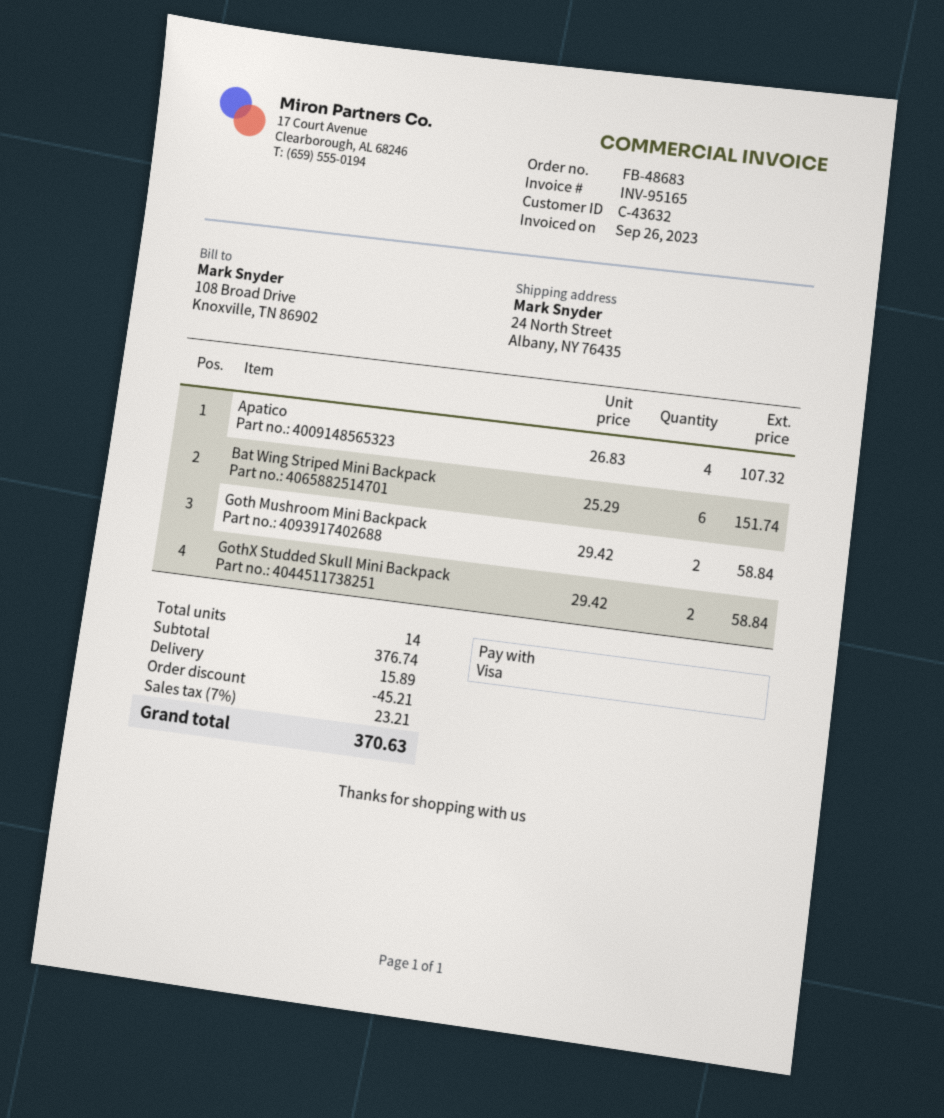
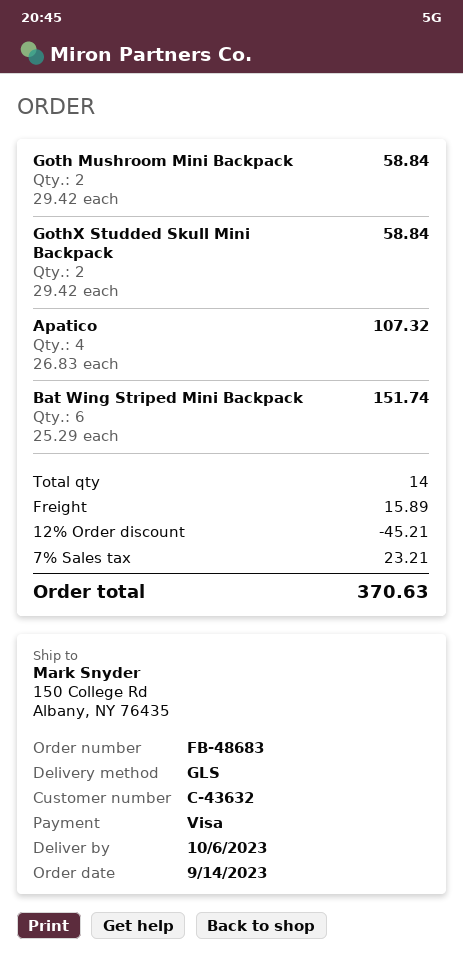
ship to: 24 North Street, Albany, NY 76435 -> 150 College Rd, Albany, NY 76435

